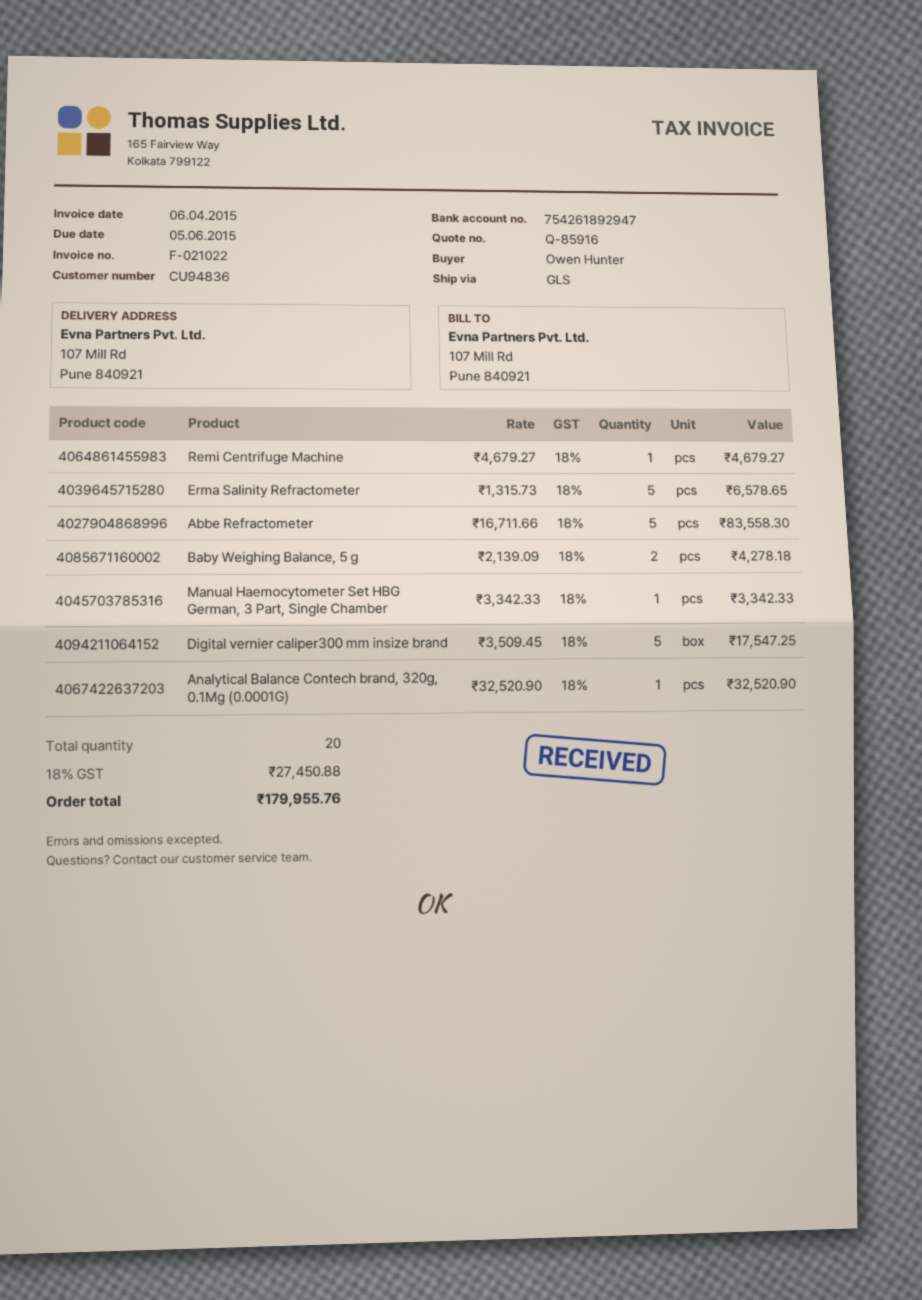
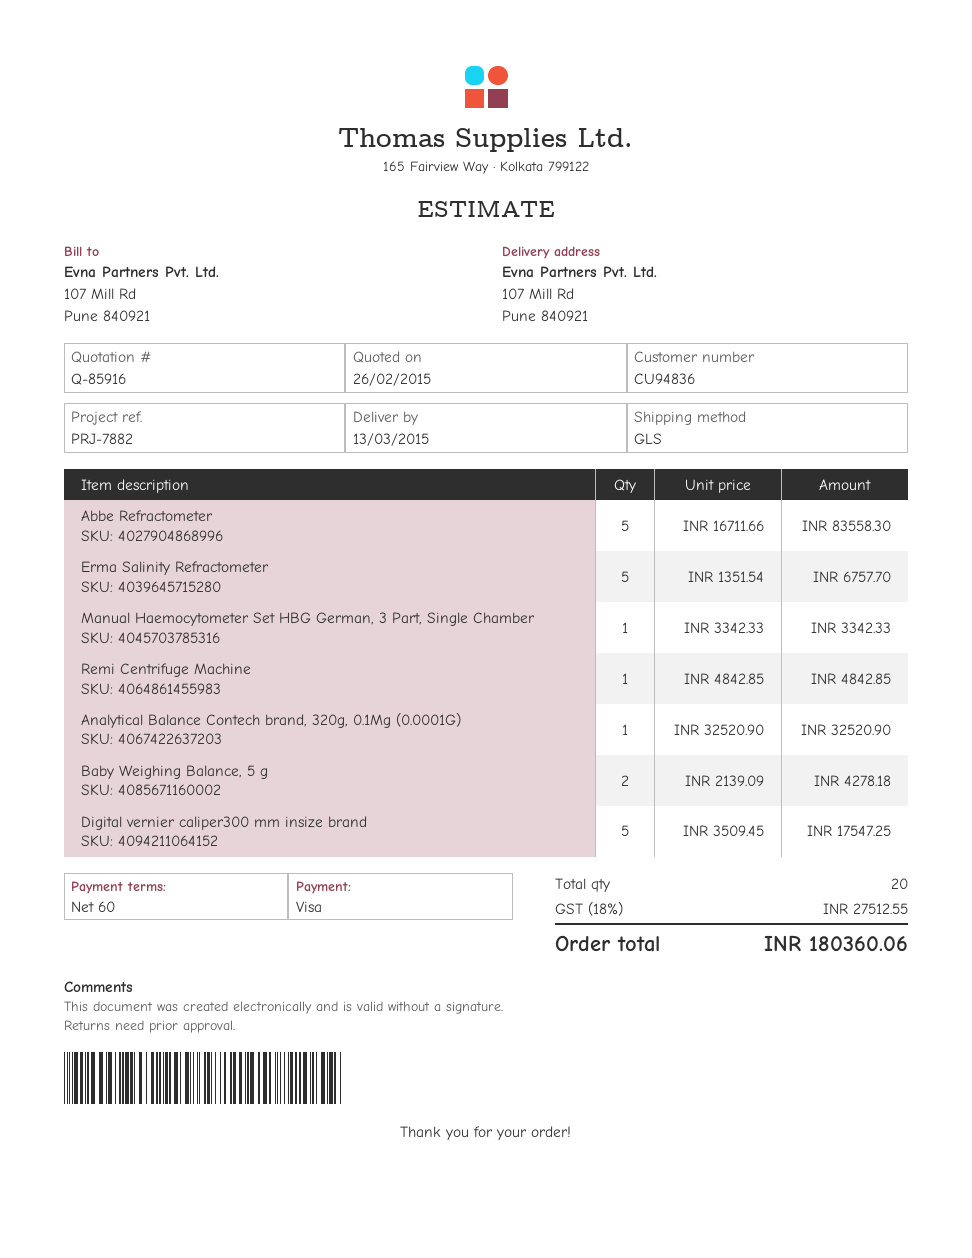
Remi Centrifuge Machine: 1 x 4679.27 = 4679.27 -> 1 x 4842.85 = 4842.85
Erma Salinity Refractometer: 5 x 1315.73 = 6578.65 -> 5 x 1351.54 = 6757.70
tax: 18% = 27450.88 -> 18% = 27512.55
total: 179955.76 -> 180360.06

